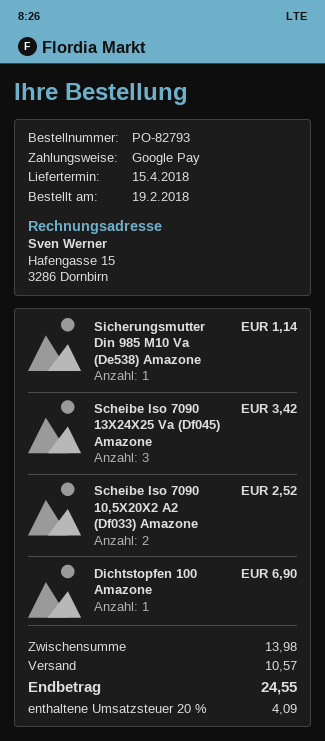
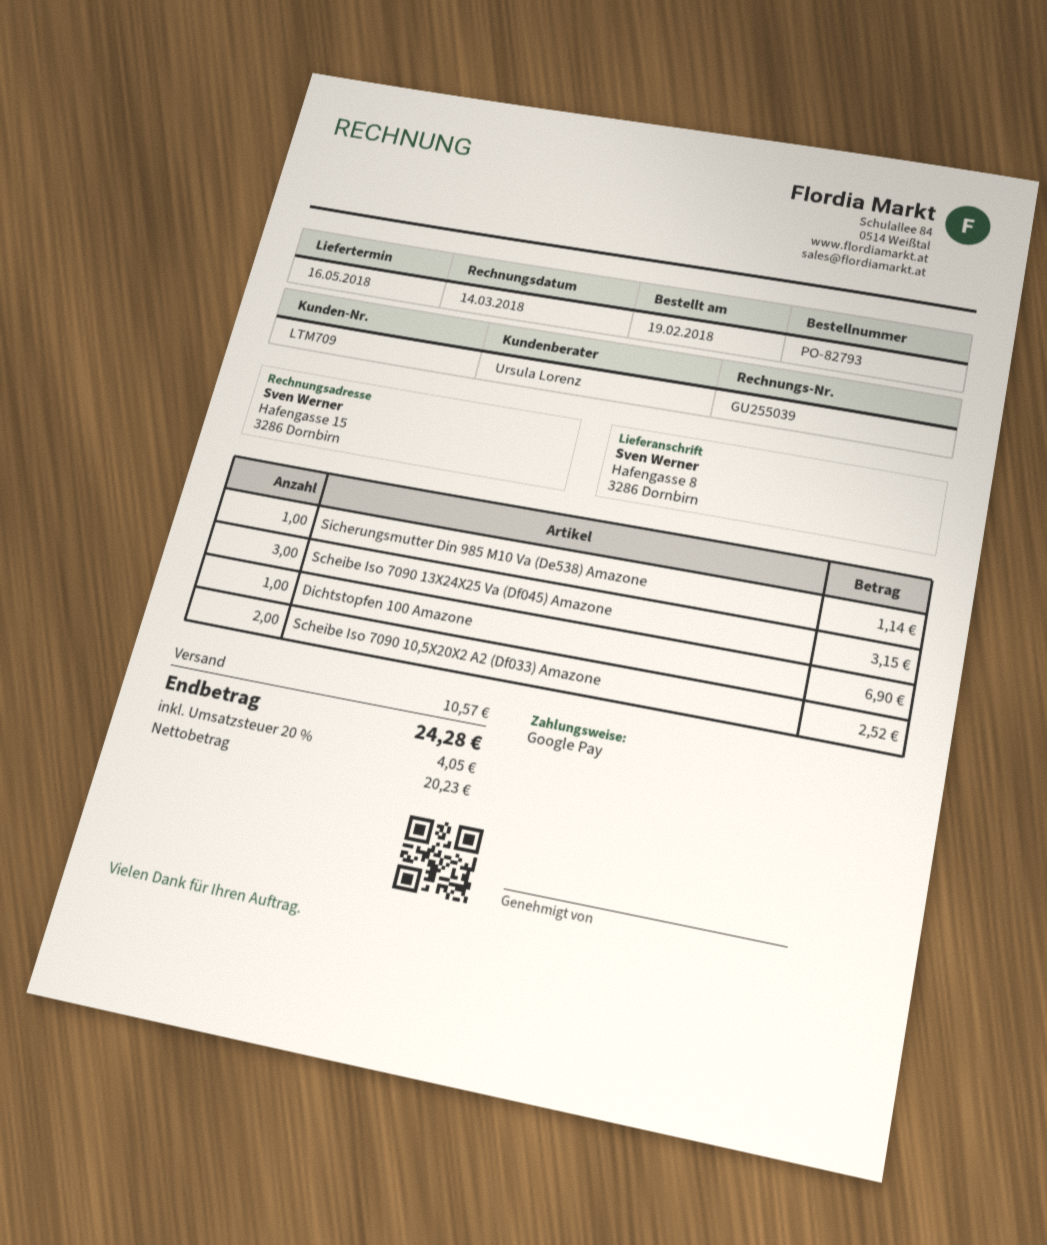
delivery date: 2018-04-15 -> 2018-05-16
Scheibe Iso 7090 13X24X25 Va (Df045) Amazone: 3 for 3.42 -> 3 for 3.15
tax: 20% = 4.09 -> 20% = 4.05
total: 24.55 -> 24.28

